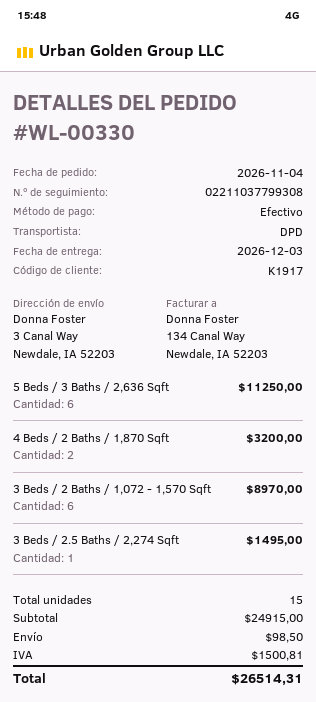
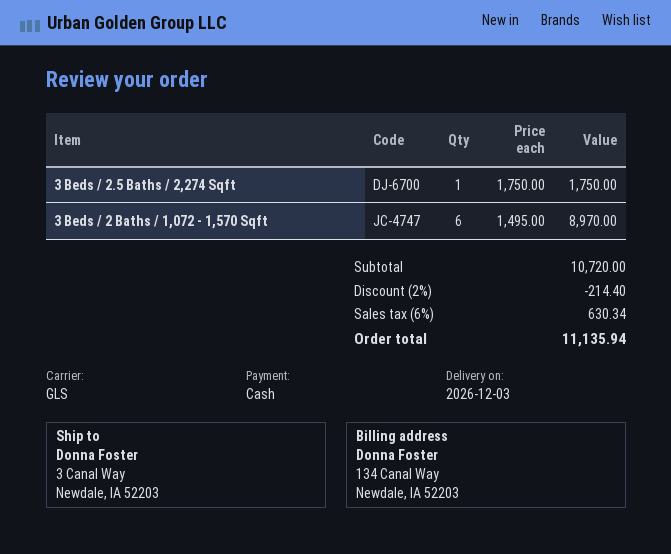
shipping method: DPD -> GLS
5 Beds / 3 Baths / 2,636 Sqft: 6 for 11250.00 -> none
4 Beds / 2 Baths / 1,870 Sqft: 2 for 3200.00 -> none
3 Beds / 2.5 Baths / 2,274 Sqft: 1 for 1495.00 -> 1 for 1750.00
subtotal: 24915.00 -> 10720.00
discount: none -> 2% = 214.40
shipping: 98.50 -> none
tax: 1500.81 -> 630.34
total: 26514.31 -> 11135.94

